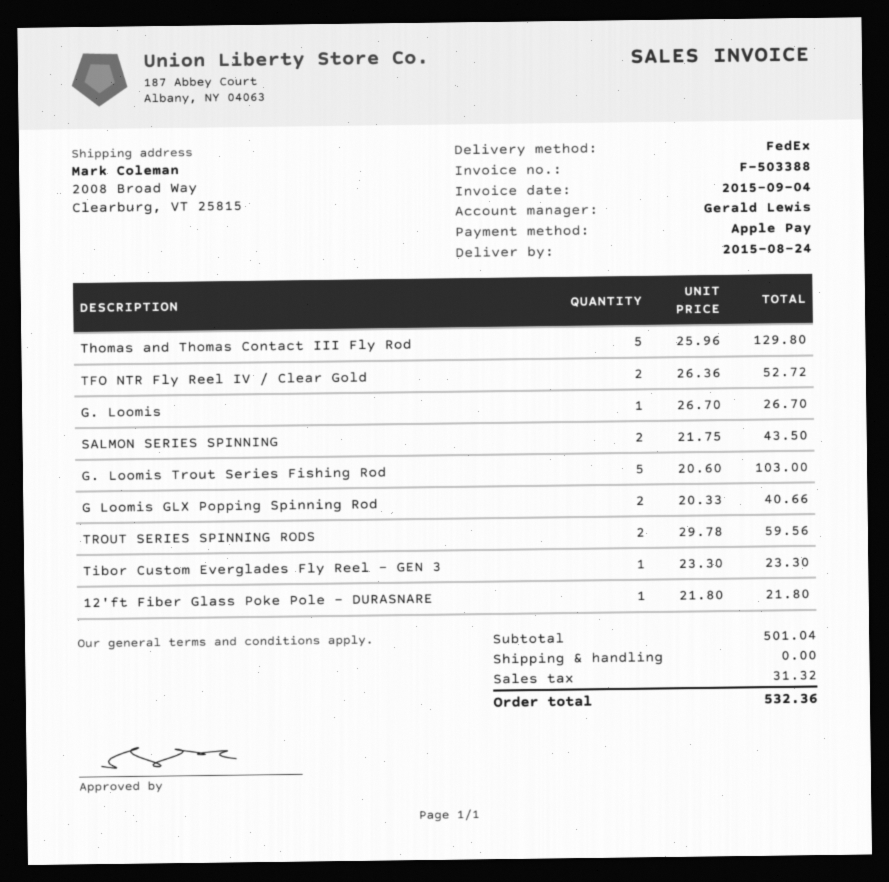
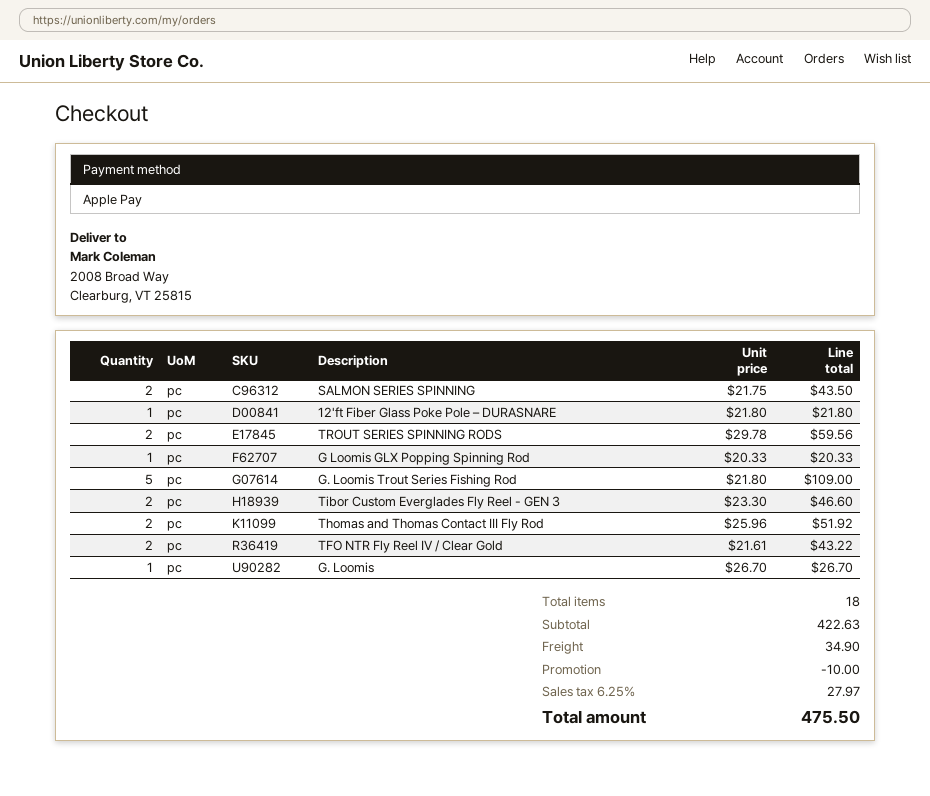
Thomas and Thomas Contact III Fly Rod: 5 x 25.96 = 129.80 -> 2 x 25.96 = 51.92
TFO NTR Fly Reel IV / Clear Gold: 2 x 26.36 = 52.72 -> 2 x 21.61 = 43.22
G. Loomis Trout Series Fishing Rod: 5 x 20.60 = 103.00 -> 5 x 21.80 = 109.00
G Loomis GLX Popping Spinning Rod: 2 x 20.33 = 40.66 -> 1 x 20.33 = 20.33
Tibor Custom Everglades Fly Reel - GEN 3: 1 x 23.30 = 23.30 -> 2 x 23.30 = 46.60
subtotal: 501.04 -> 422.63
discount: none -> 10.00
shipping: 0.00 -> 34.90
tax: 31.32 -> 27.97
total: 532.36 -> 475.50

